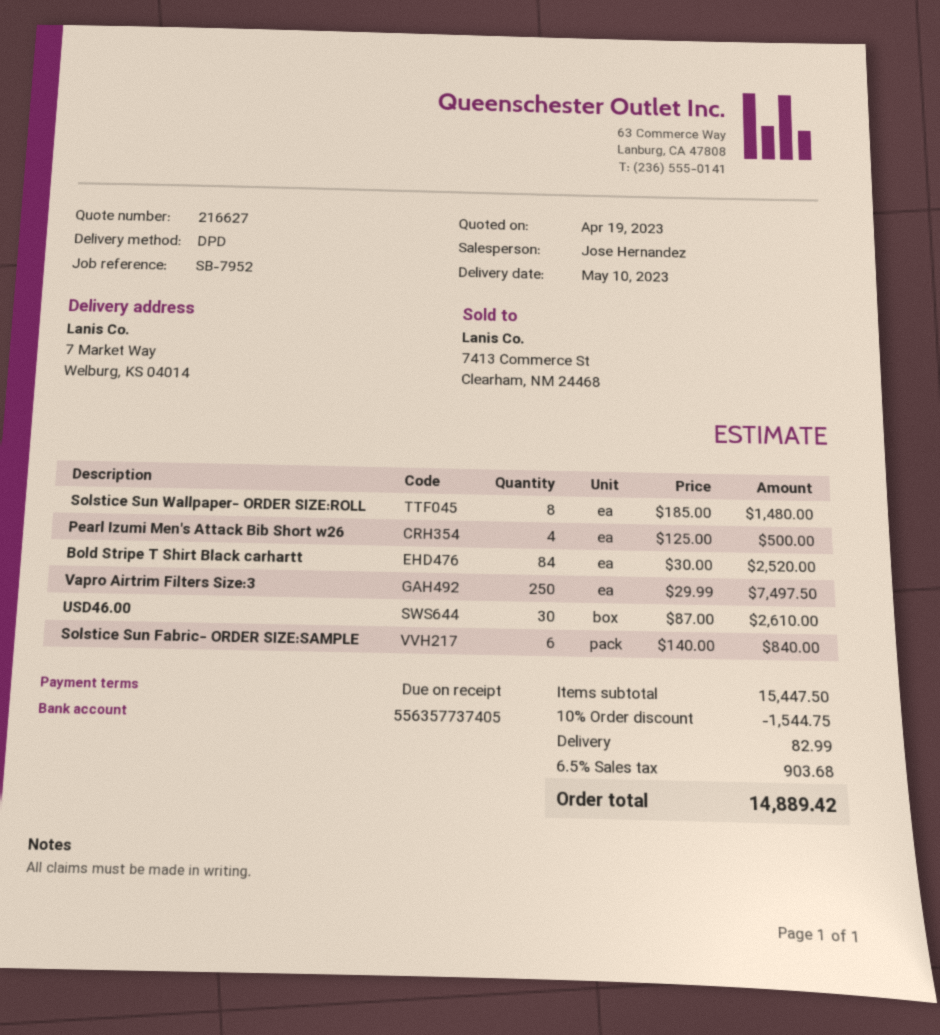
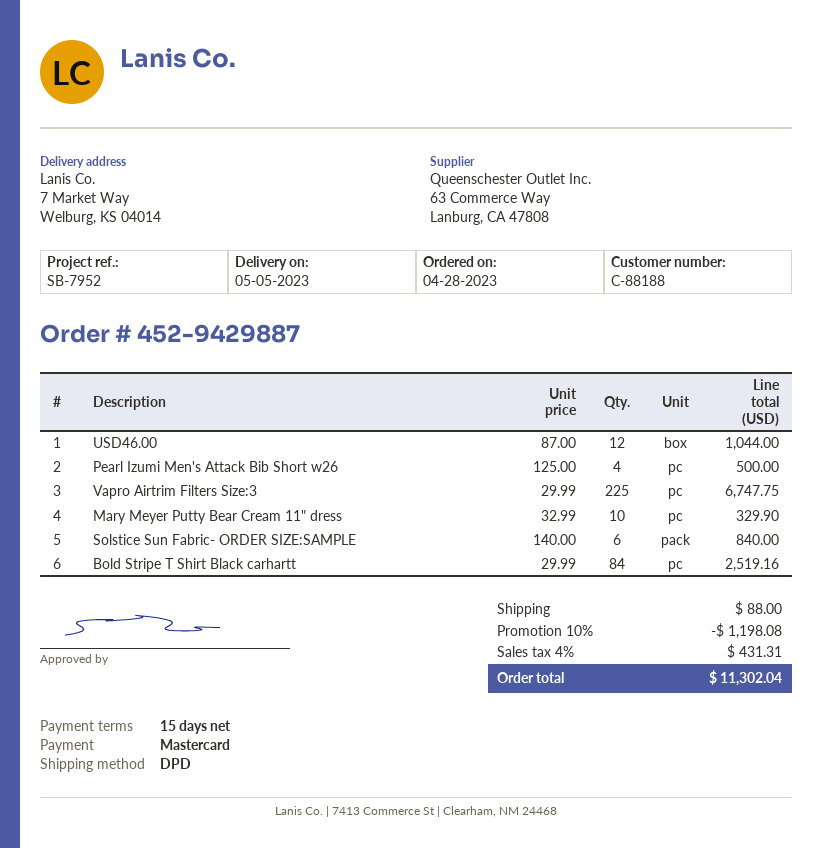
delivery date: 2023-05-10 -> 2023-05-05
payment terms: on receipt -> 15 days
Solstice Sun Wallpaper- ORDER SIZE:ROLL: 8 x 185.00 = 1480.00 -> none
Bold Stripe T Shirt Black carhartt: 84 x 30.00 = 2520.00 -> 84 x 29.99 = 2519.16
Vapro Airtrim Filters Size:3: 250 x 29.99 = 7497.50 -> 225 x 29.99 = 6747.75
USD46.00: 30 x 87.00 = 2610.00 -> 12 x 87.00 = 1044.00
Mary Meyer Putty Bear Cream 11" dress: none -> 10 x 32.99 = 329.90
discount: 10% = 1544.75 -> 10% = 1198.08
shipping: 82.99 -> 88.00
tax: 6.5% = 903.68 -> 4% = 431.31
total: 14889.42 -> 11302.04

